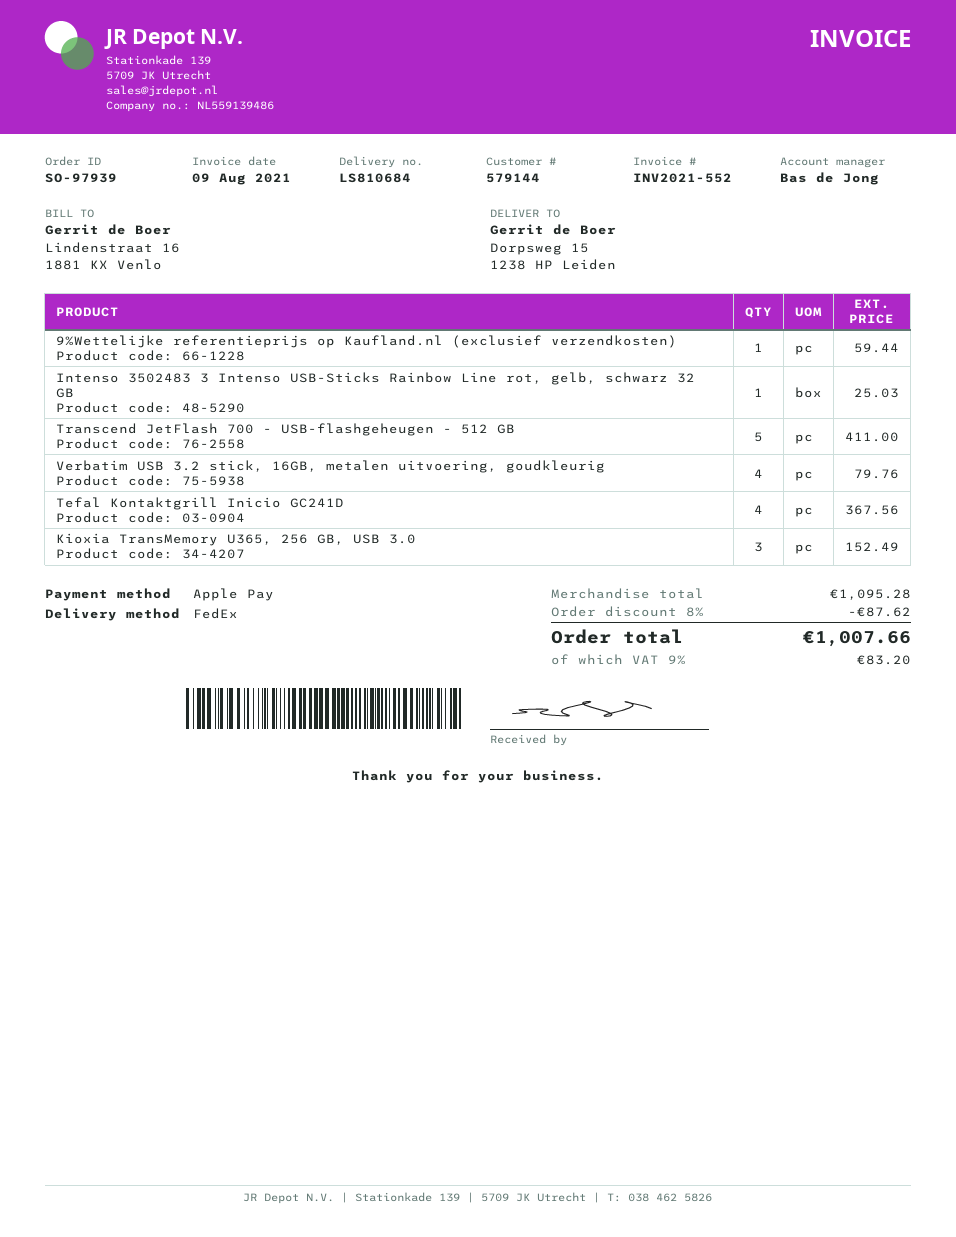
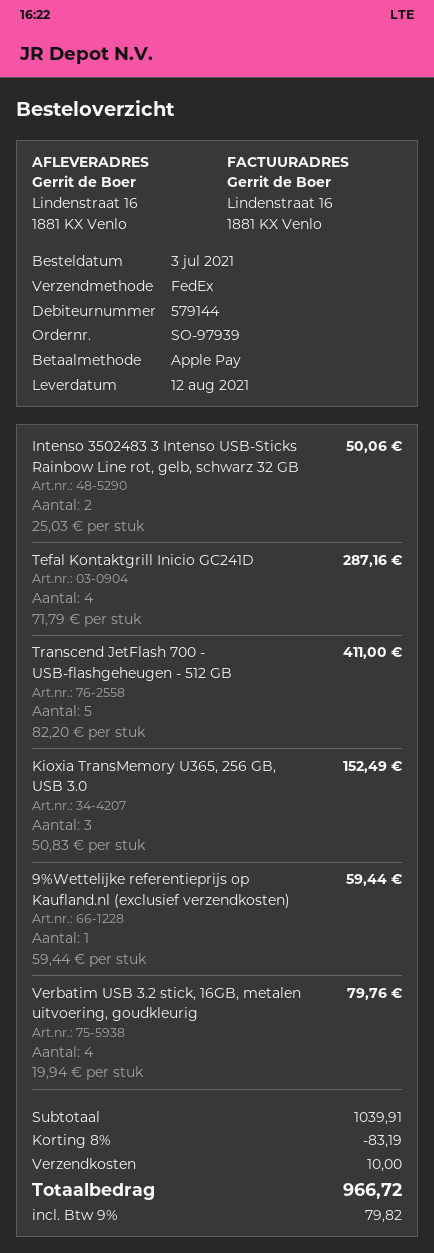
ship to: Dorpsweg 15, 1238 HP Leiden -> Lindenstraat 16, 1881 KX Venlo
Intenso 3502483 3 Intenso USB-Sticks Rainbow Line rot, gelb, schwarz 32 GB: 1 for 25.03 -> 2 for 50.06
Tefal Kontaktgrill Inicio GC241D: 4 for 367.56 -> 4 for 287.16
subtotal: 1095.28 -> 1039.91
discount: 8% = 87.62 -> 8% = 83.19
shipping: none -> 10.00
tax: 9% = 83.20 -> 9% = 79.82
total: 1007.66 -> 966.72

